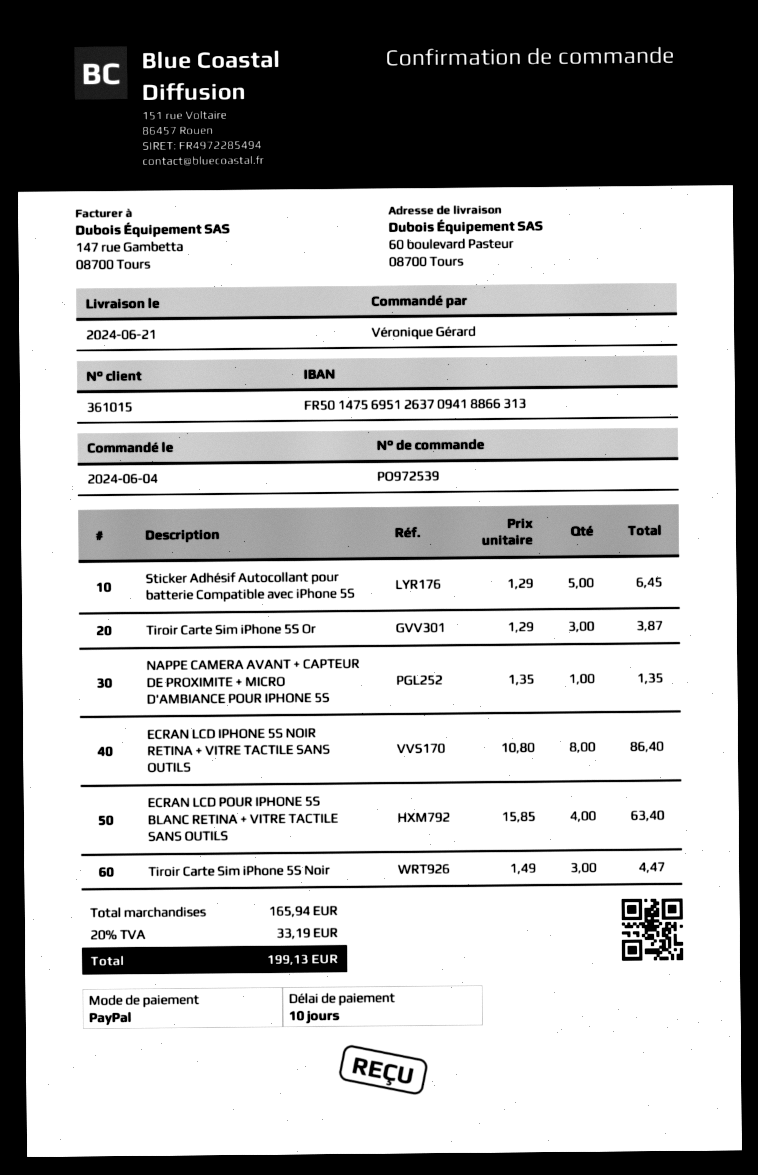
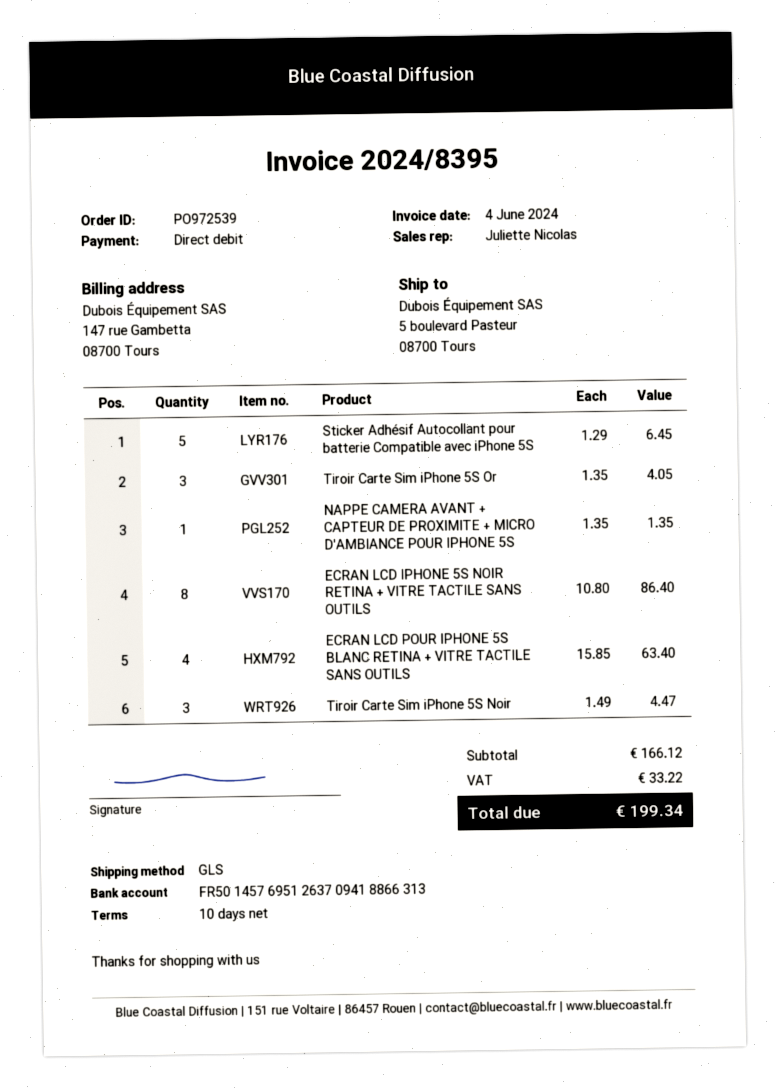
payment method: PayPal -> direct debit
bank account: FR5014756951263709418866313 -> FR5014576951263709418866313
ship to: 60 boulevard Pasteur, 08700 Tours -> 5 boulevard Pasteur, 08700 Tours
Tiroir Carte Sim iPhone 5S Or: 3 x 1.29 = 3.87 -> 3 x 1.35 = 4.05
subtotal: 165.94 -> 166.12
tax: 33.19 -> 33.22
total: 199.13 -> 199.34

